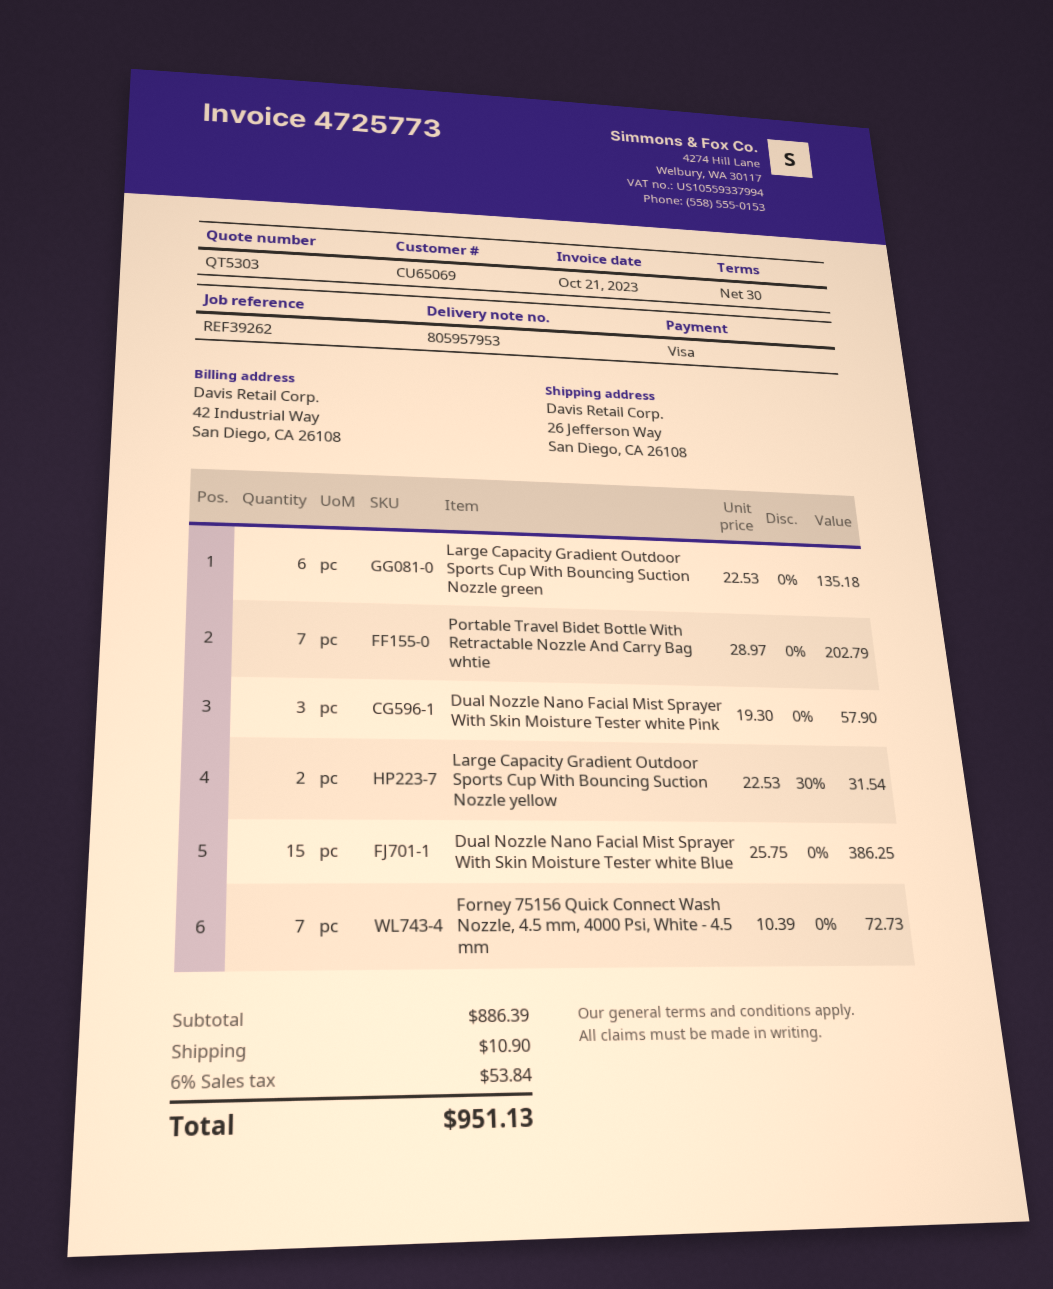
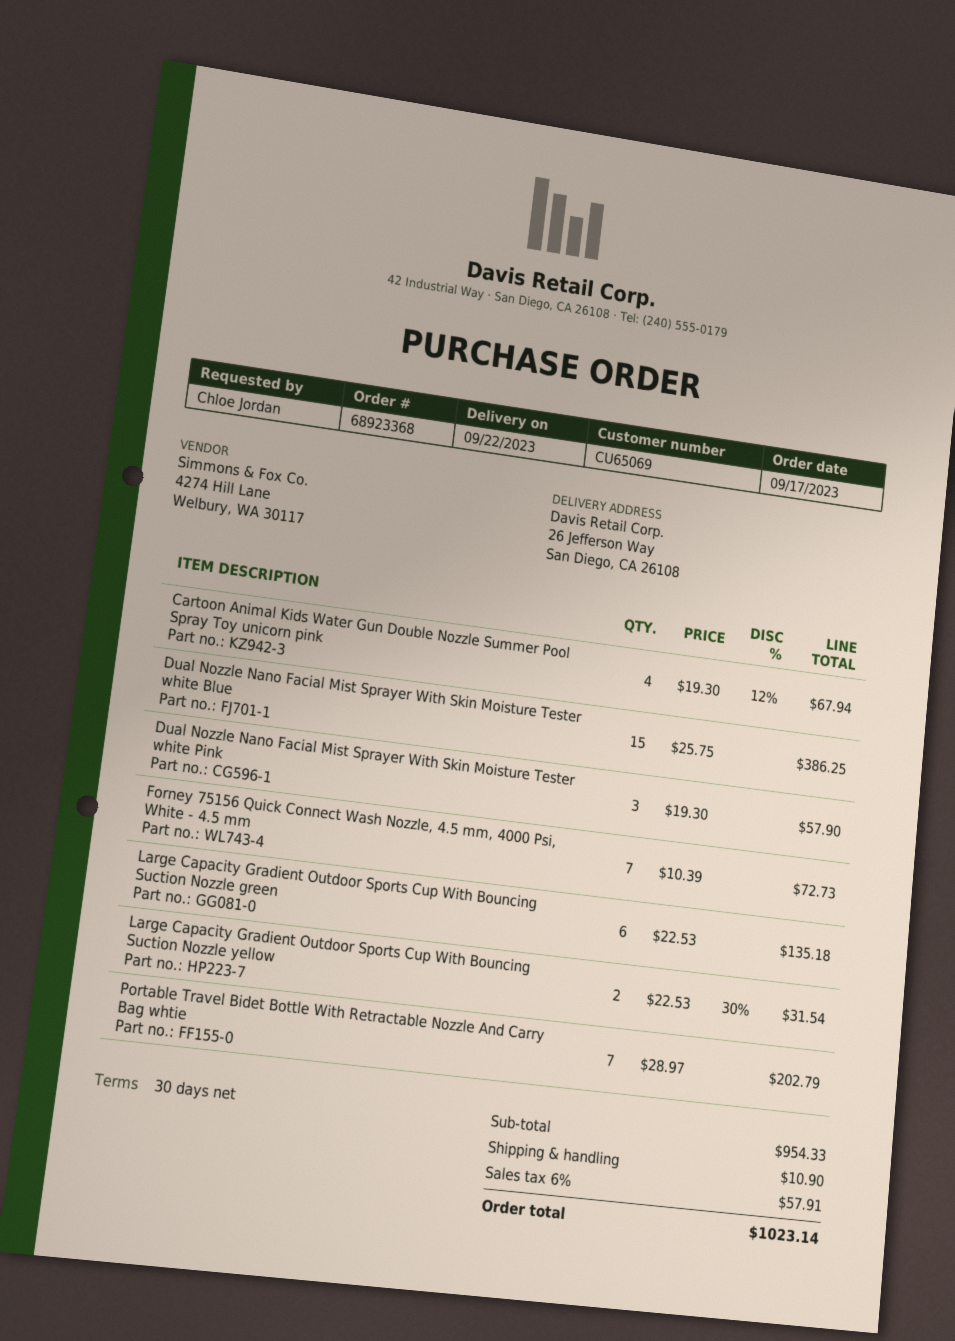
Cartoon Animal Kids Water Gun Double Nozzle Summer Pool Spray Toy unicorn pink: none -> 4 x 19.30 - 12% = 67.94
subtotal: 886.39 -> 954.33
tax: 6% = 53.84 -> 6% = 57.91
total: 951.13 -> 1023.14

